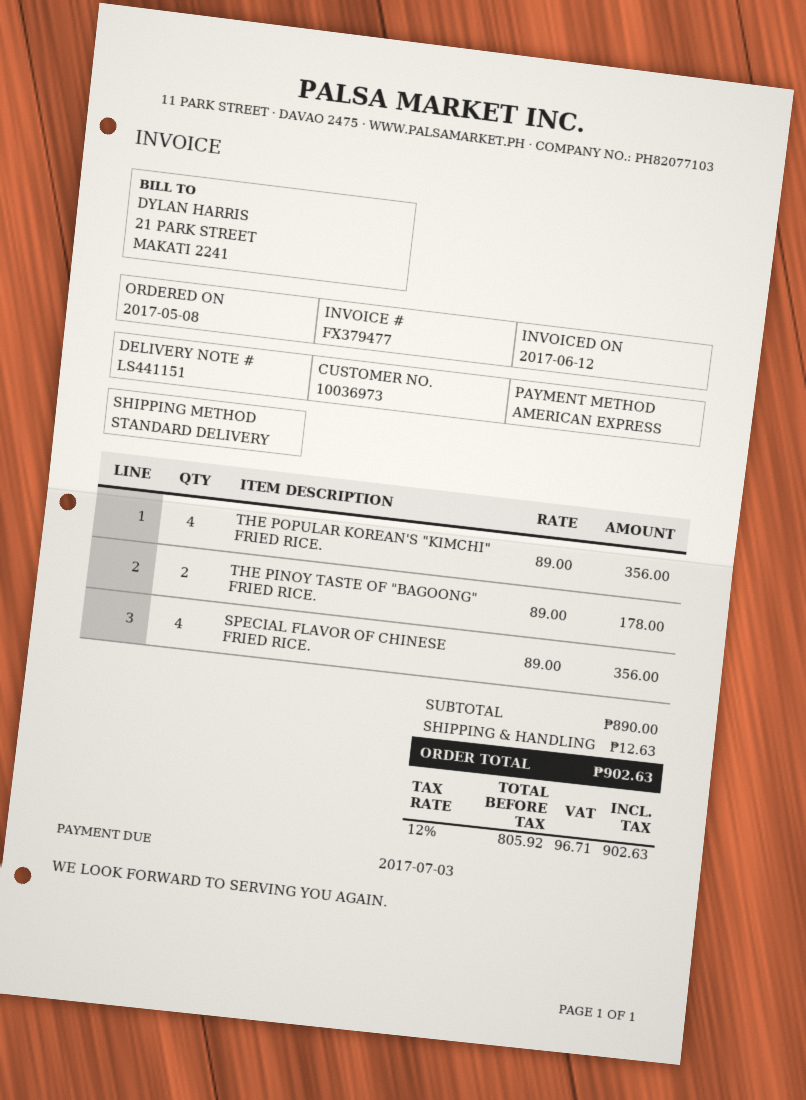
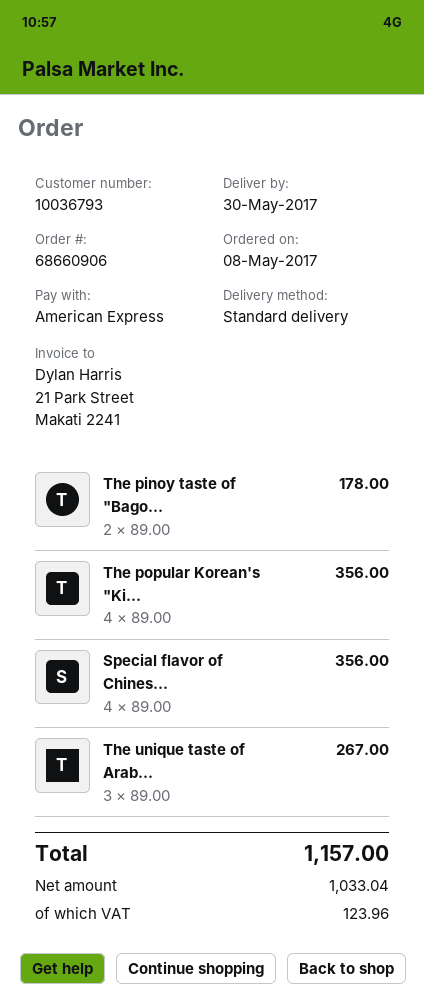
customer number: 10036973 -> 10036793
The unique taste of Arab...: none -> 3 x 89.00 = 267.00
shipping: 12.63 -> none
net: 805.92 -> 1033.04
tax: 96.71 -> 123.96
total: 902.63 -> 1157.00

